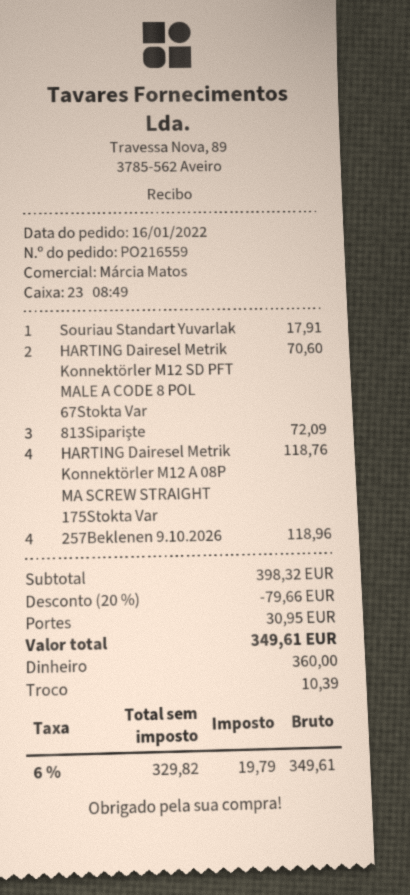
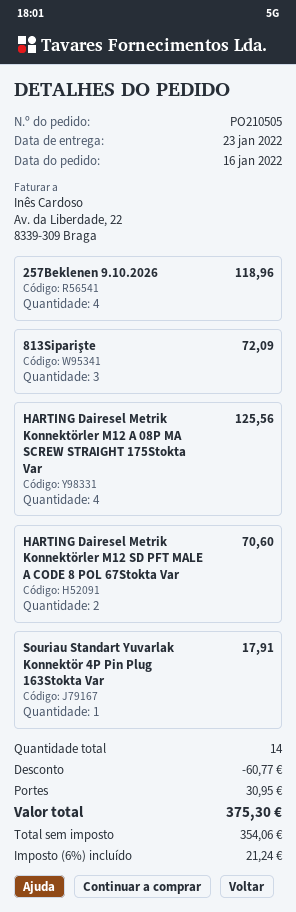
order number: PO216559 -> PO210505
HARTING Dairesel Metrik Konnektörler M12 A 08P MA SCREW STRAIGHT 175Stokta Var: 4 for 118.76 -> 4 for 125.56
discount: 79.66 -> 60.77
net: 329.82 -> 354.06
tax: 6% = 19.79 -> 6% = 21.24
total: 349.61 -> 375.30

